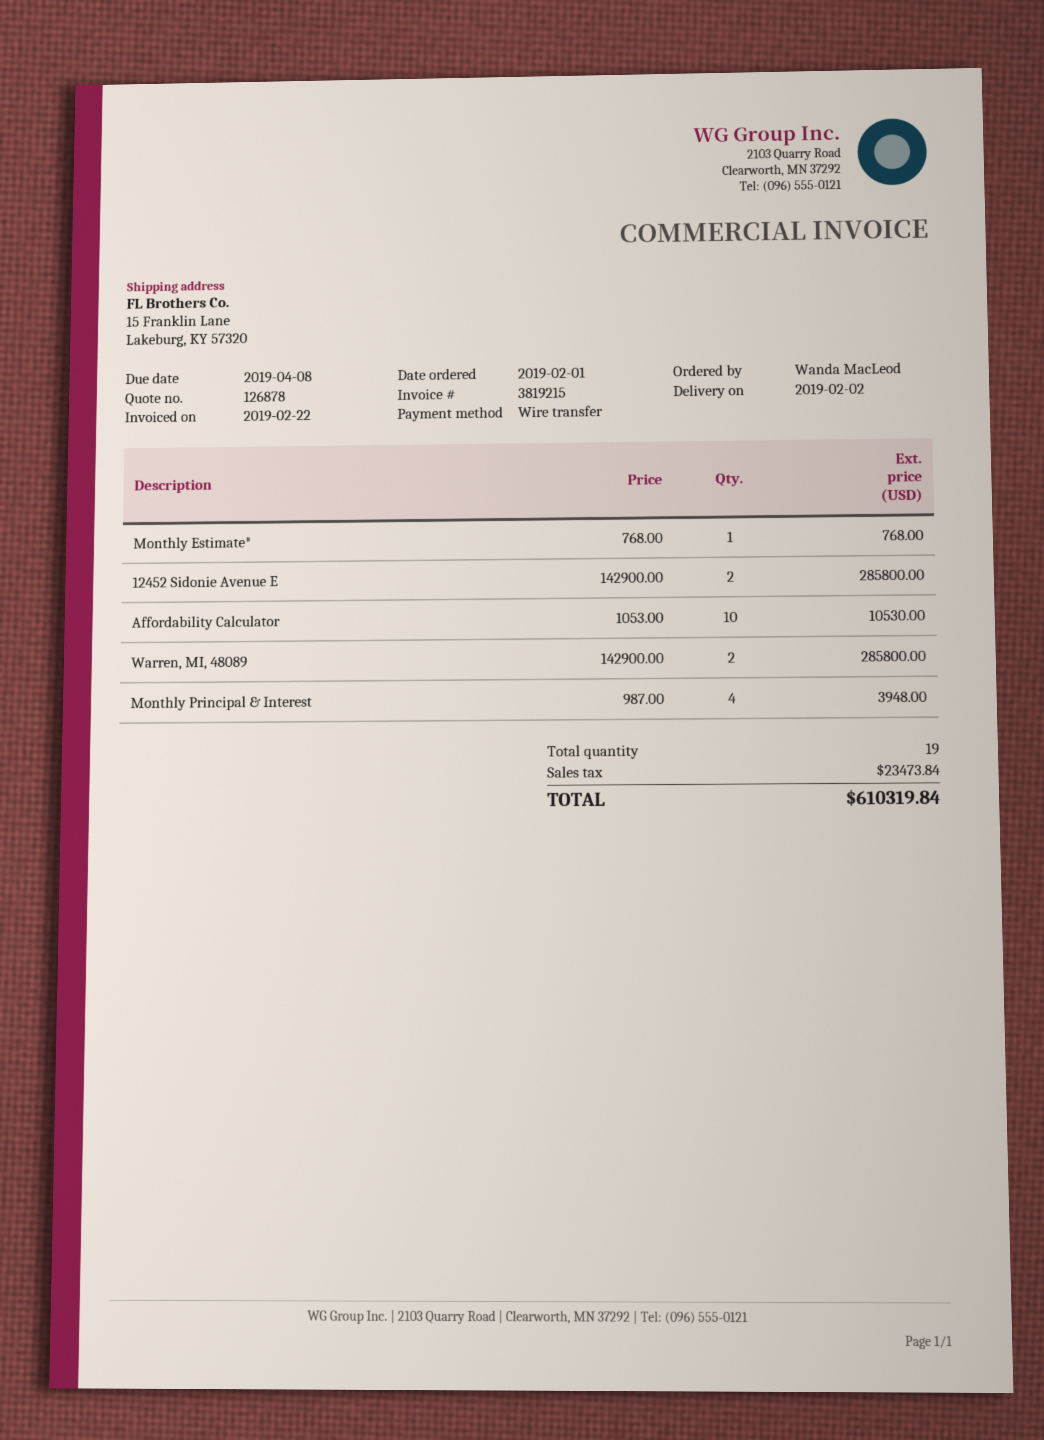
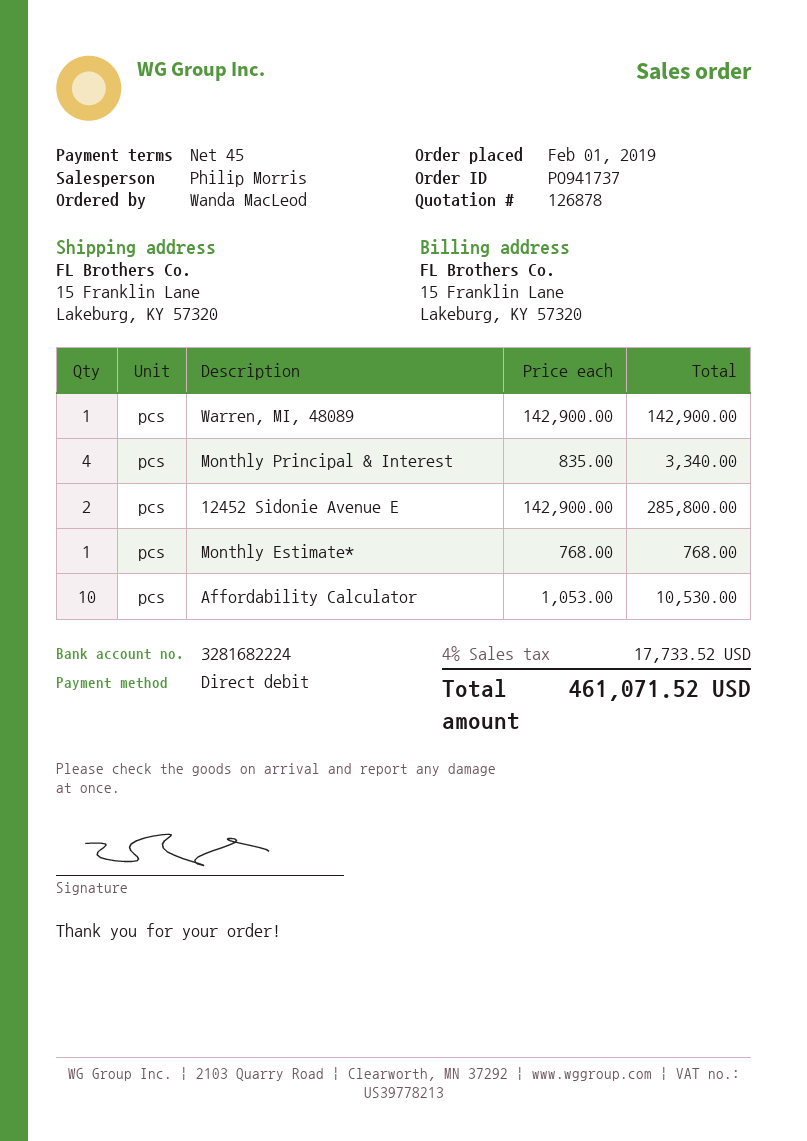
payment method: bank transfer -> direct debit
Warren, MI, 48089: 2 x 142900.00 = 285800.00 -> 1 x 142900.00 = 142900.00
Monthly Principal & Interest: 4 x 987.00 = 3948.00 -> 4 x 835.00 = 3340.00
tax: 23473.84 -> 17733.52
total: 610319.84 -> 461071.52

